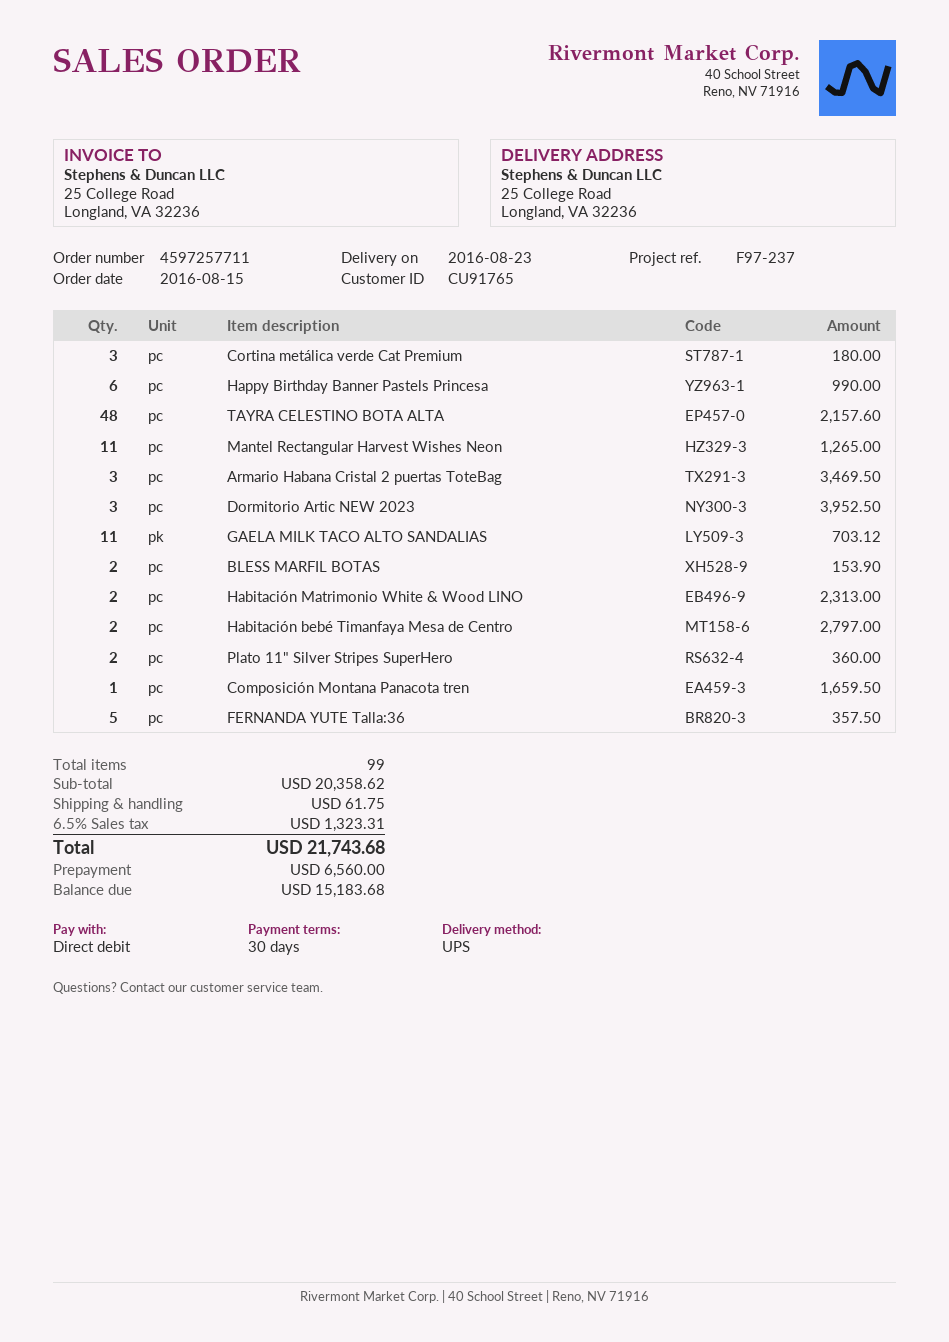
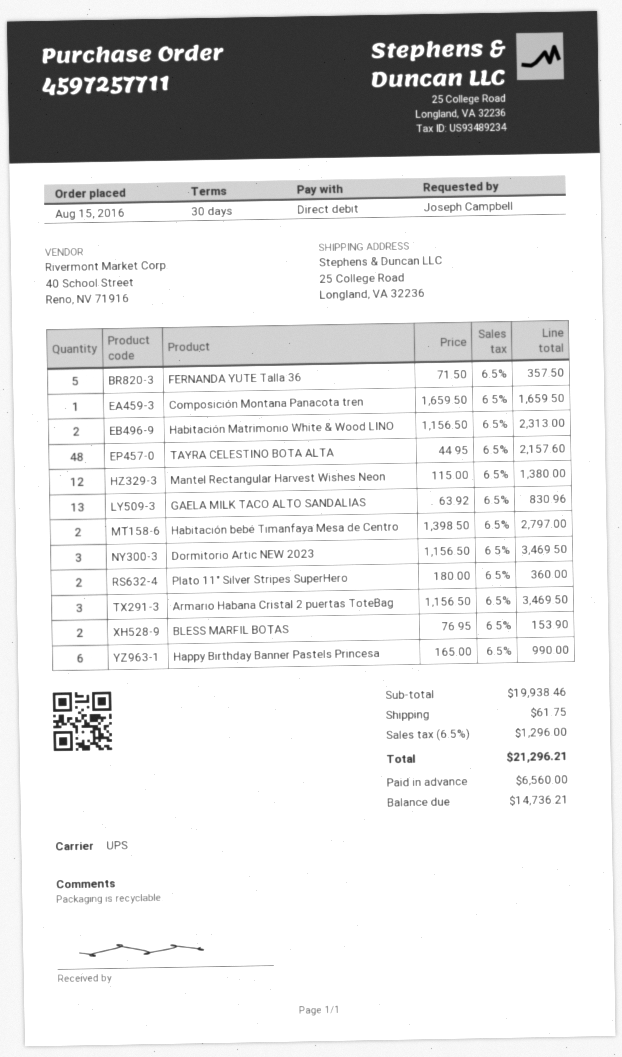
Cortina metálica verde Cat Premium: 3 for 180.00 -> none
Mantel Rectangular Harvest Wishes Neon: 11 for 1265.00 -> 12 for 1380.00
Dormitorio Artic NEW 2023: 3 for 3952.50 -> 3 for 3469.50
GAELA MILK TACO ALTO SANDALIAS: 11 for 703.12 -> 13 for 830.96
subtotal: 20358.62 -> 19938.46
tax: 6.5% = 1323.31 -> 6.5% = 1296.00
total: 21743.68 -> 21296.21
balance: 15183.68 -> 14736.21

